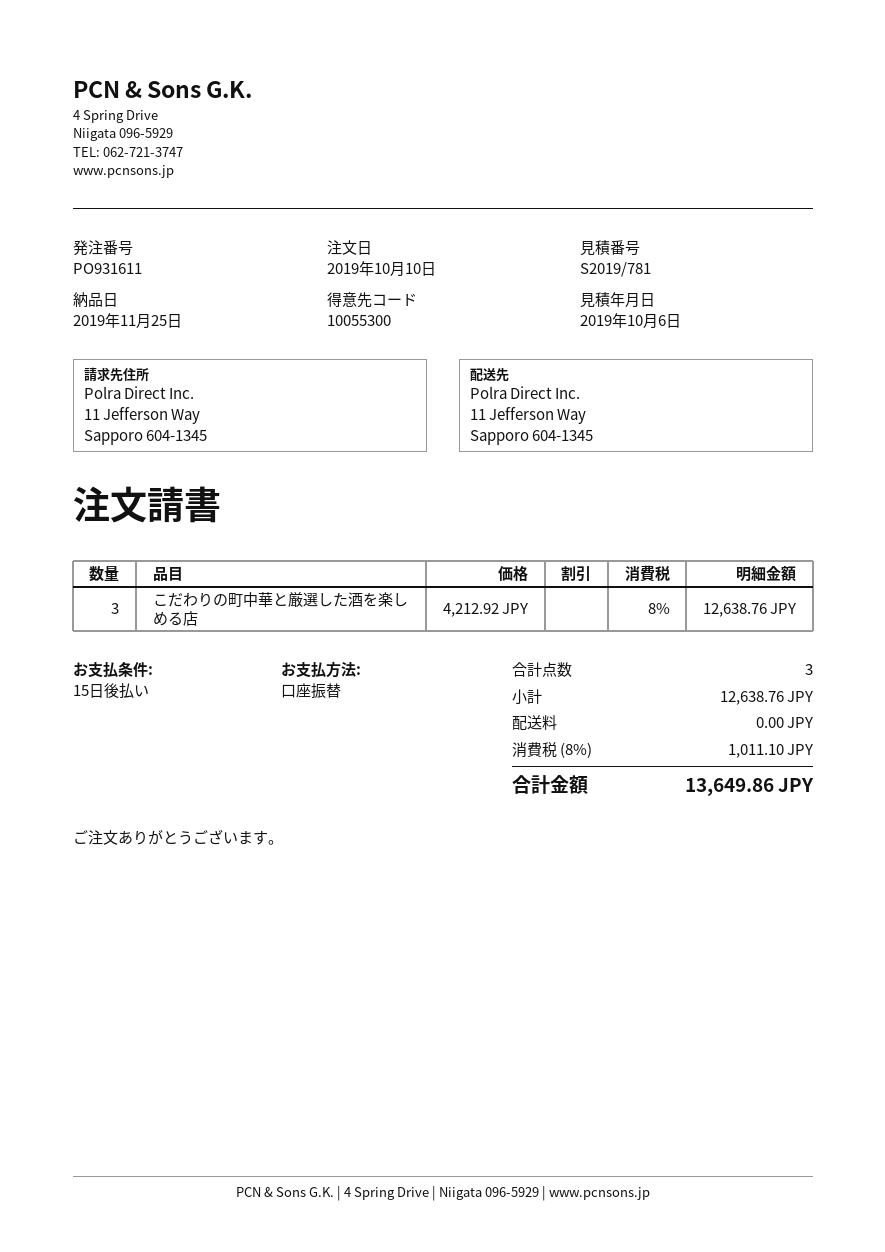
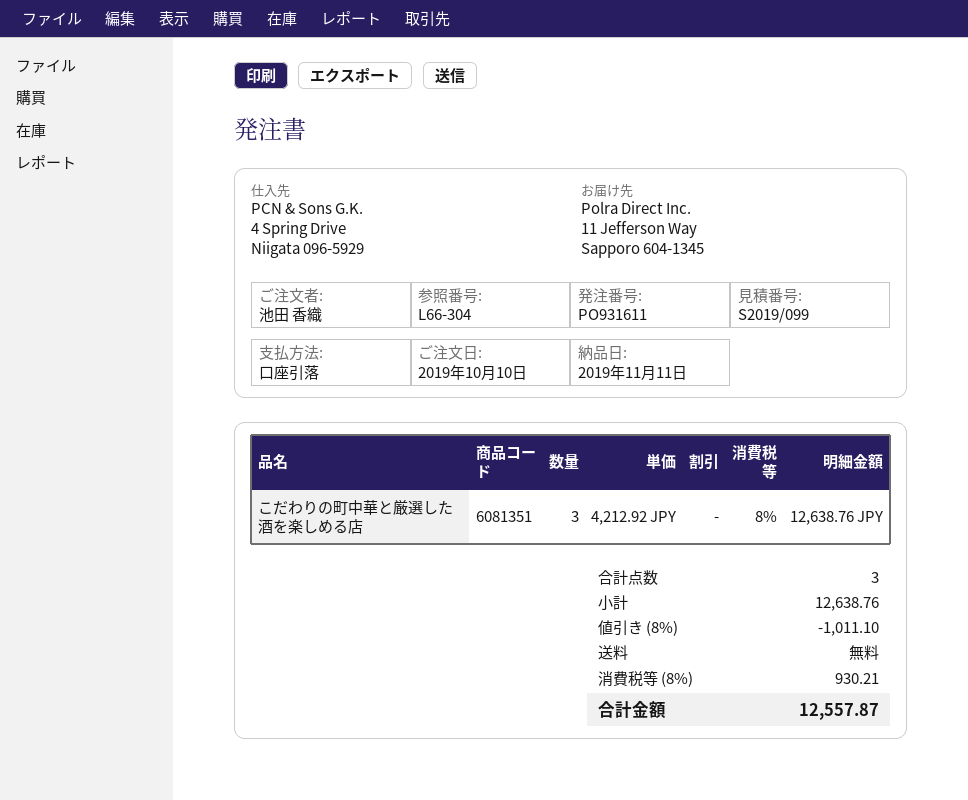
quote number: S2019/781 -> S2019/099
delivery date: 2019-11-25 -> 2019-11-11
discount: none -> 8% = 1011.10
tax: 8% = 1011.10 -> 8% = 930.21
total: 13649.86 -> 12557.87

